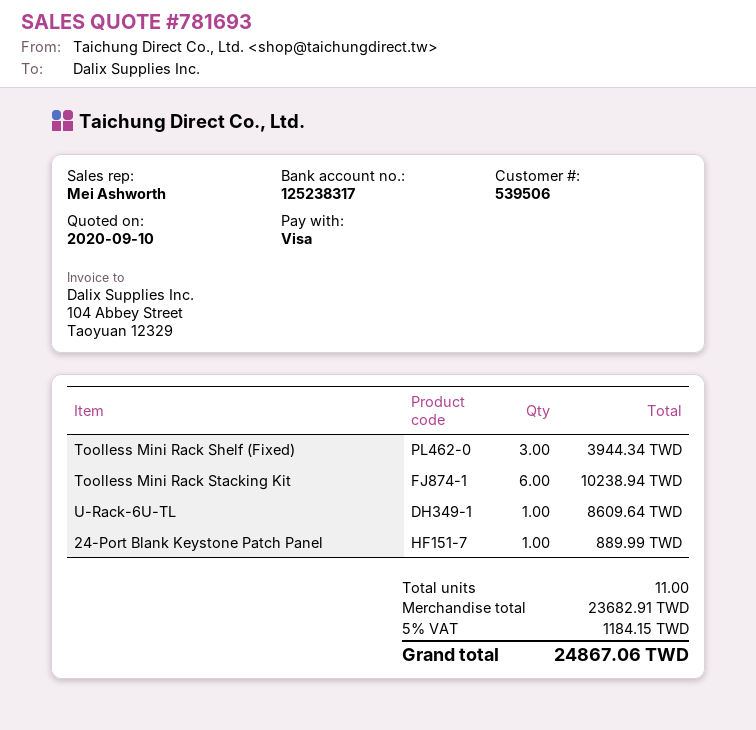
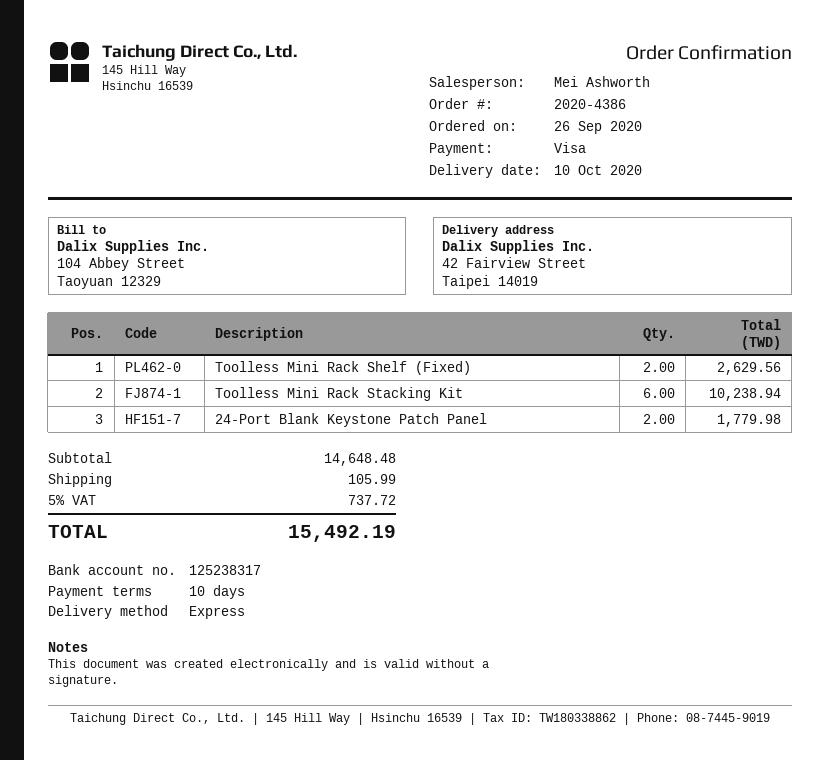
Toolless Mini Rack Shelf (Fixed): 3 for 3944.34 -> 2 for 2629.56
U-Rack-6U-TL: 1 for 8609.64 -> none
24-Port Blank Keystone Patch Panel: 1 for 889.99 -> 2 for 1779.98
subtotal: 23682.91 -> 14648.48
shipping: none -> 105.99
tax: 5% = 1184.15 -> 5% = 737.72
total: 24867.06 -> 15492.19

